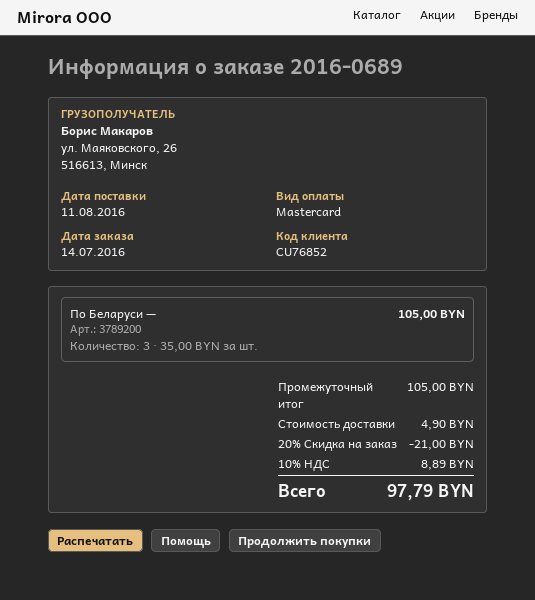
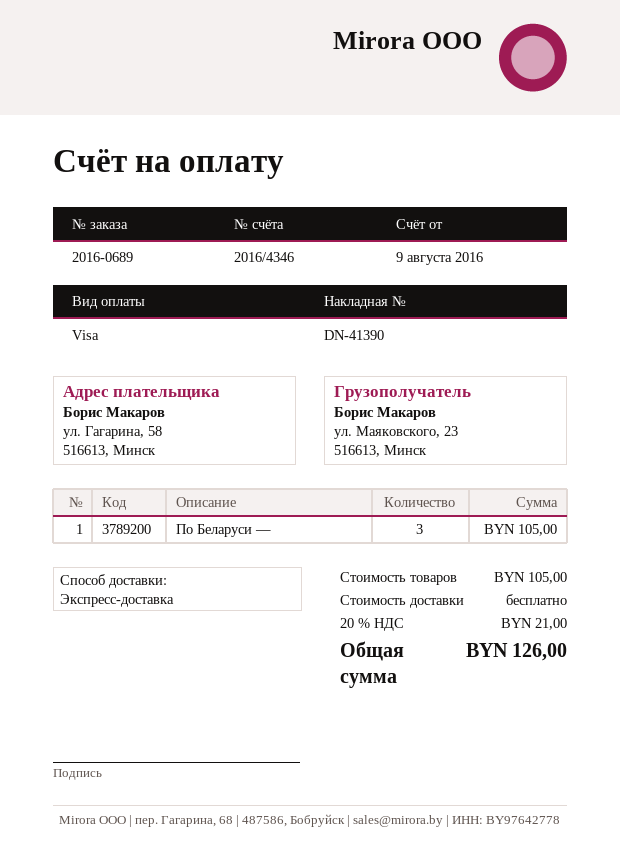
payment method: Mastercard -> Visa
ship to: ул. Маяковского, 26, 516613, Минск -> ул. Маяковского, 23, 516613, Минск
discount: 20% = 21.00 -> none
shipping: 4.90 -> 0.00
tax: 10% = 8.89 -> 20% = 21.00
total: 97.79 -> 126.00

